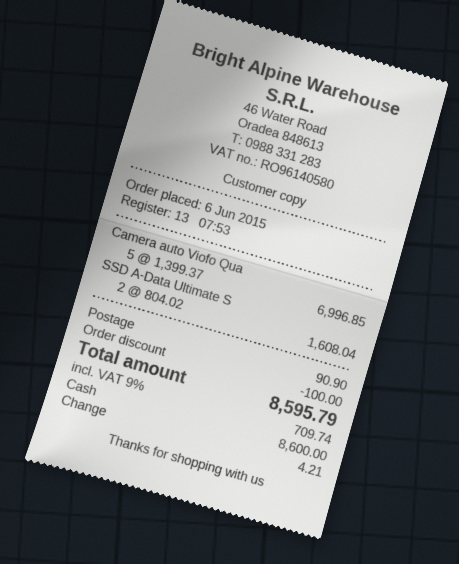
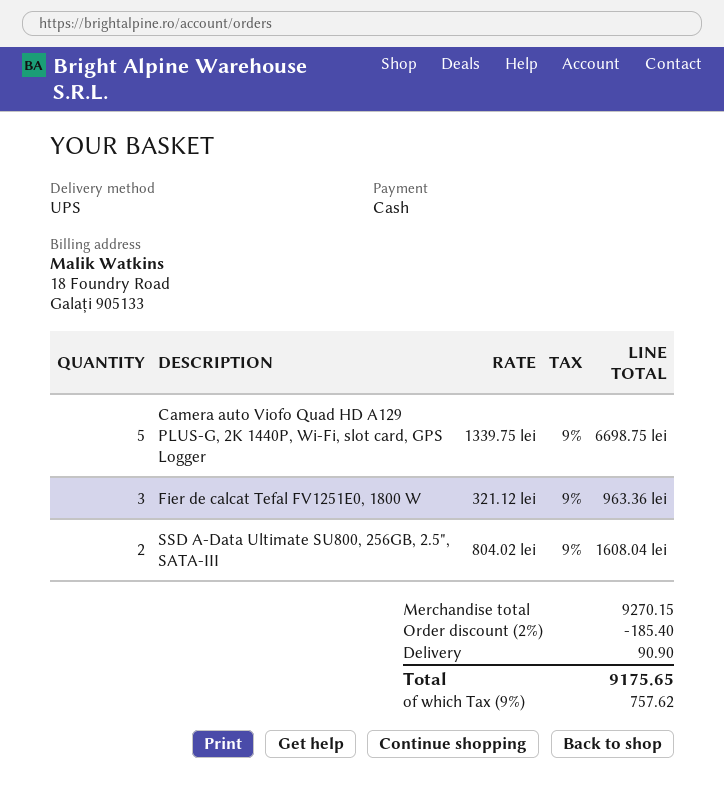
Camera auto Viofo Qua: 5 x 1399.37 = 6996.85 -> 5 x 1339.75 = 6698.75
Fier de calcat Tefal FV1251E0, 1800 W: none -> 3 x 321.12 = 963.36
discount: 100.00 -> 185.40
tax: 9% = 709.74 -> 9% = 757.62
total: 8595.79 -> 9175.65

